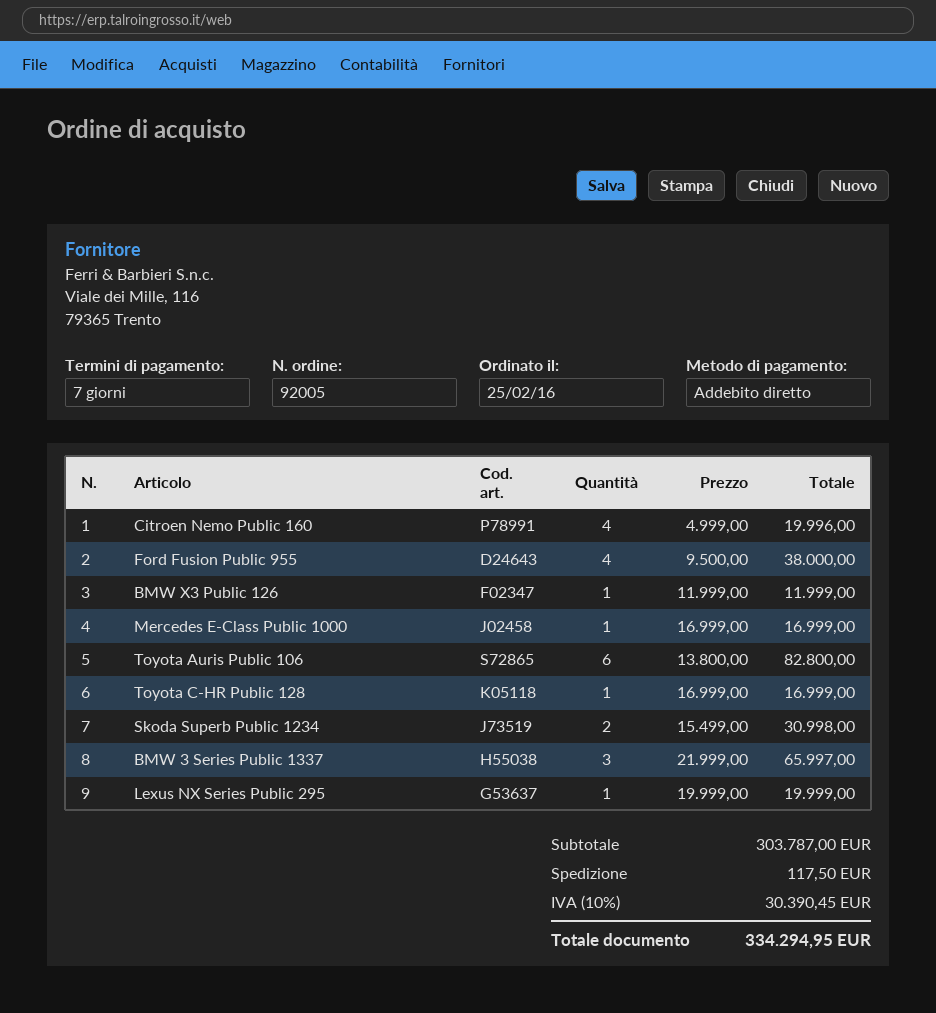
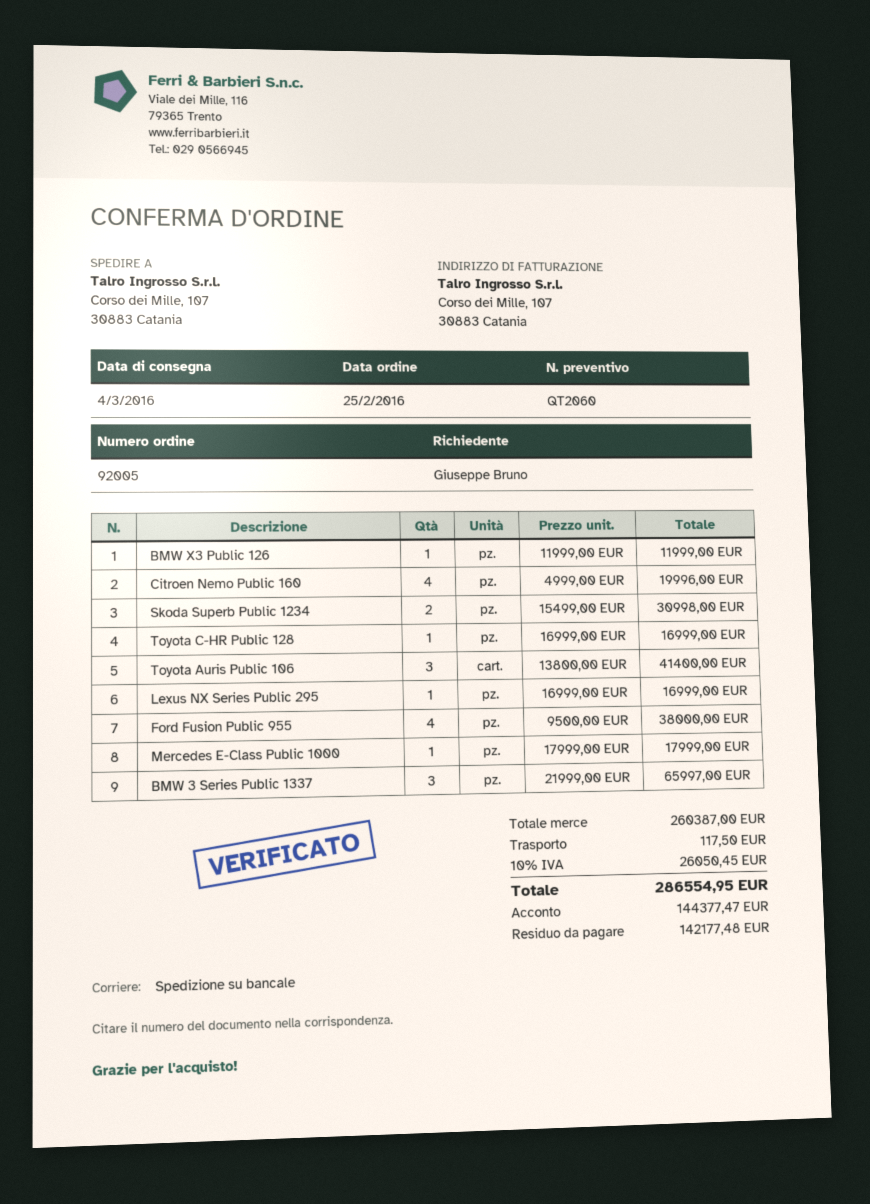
Mercedes E-Class Public 1000: 1 x 16999.00 = 16999.00 -> 1 x 17999.00 = 17999.00
Toyota Auris Public 106: 6 x 13800.00 = 82800.00 -> 3 x 13800.00 = 41400.00
Lexus NX Series Public 295: 1 x 19999.00 = 19999.00 -> 1 x 16999.00 = 16999.00
subtotal: 303787.00 -> 260387.00
tax: 10% = 30390.45 -> 10% = 26050.45
total: 334294.95 -> 286554.95

